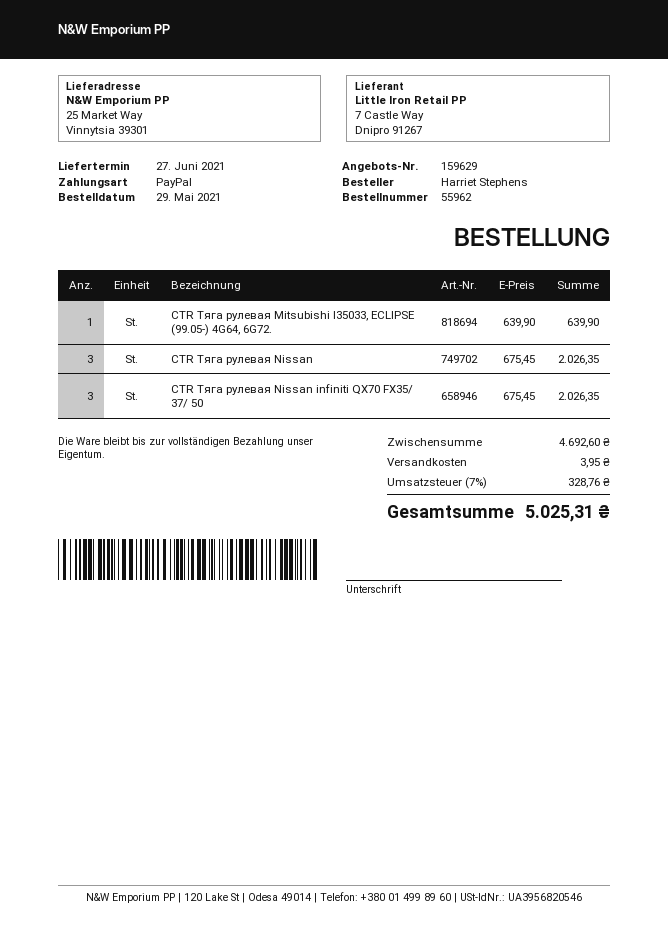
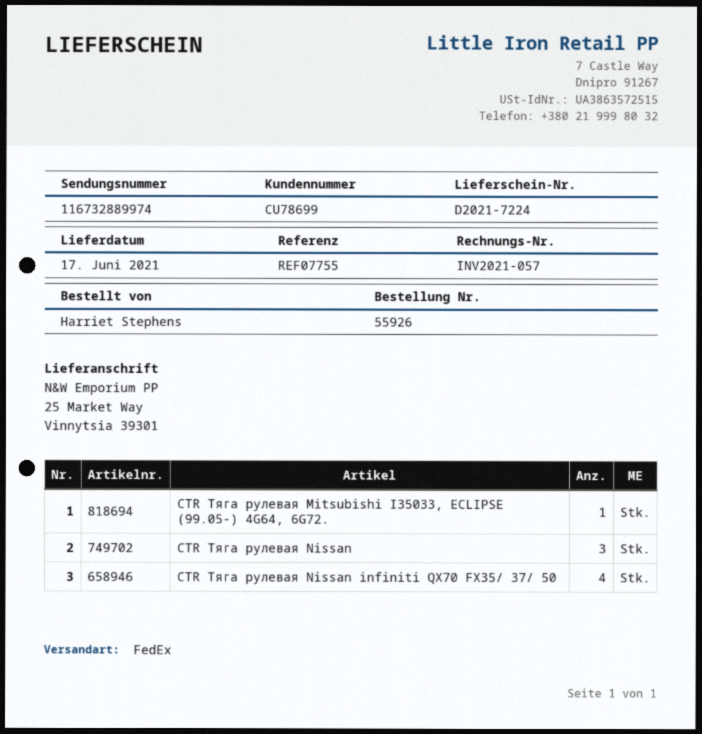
order number: 55962 -> 55926
delivery date: 2021-06-27 -> 2021-06-17
CTR Тяга рулевая Nissan infiniti QX70 FX35/ 37/ 50: 3 -> 4

